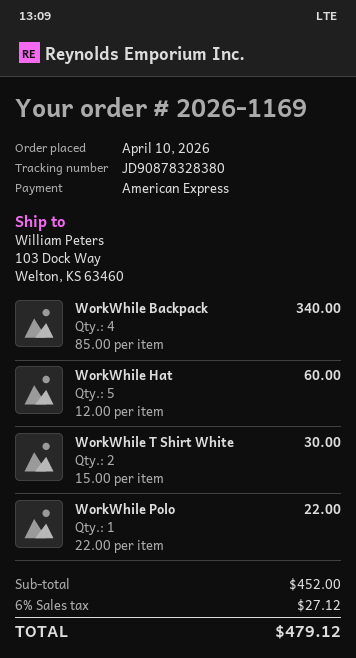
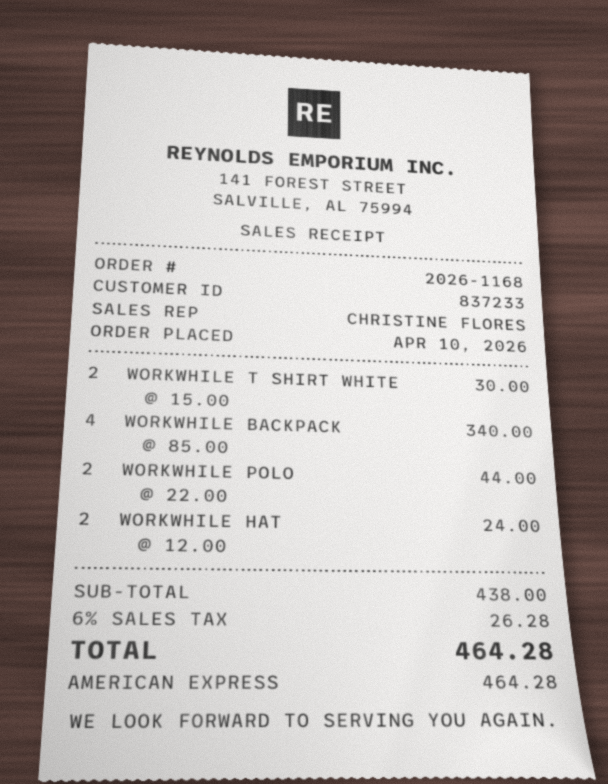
order number: 2026-1169 -> 2026-1168
WorkWhile Hat: 5 x 12.00 = 60.00 -> 2 x 12.00 = 24.00
WorkWhile Polo: 1 x 22.00 = 22.00 -> 2 x 22.00 = 44.00
subtotal: 452.00 -> 438.00
tax: 6% = 27.12 -> 6% = 26.28
total: 479.12 -> 464.28

